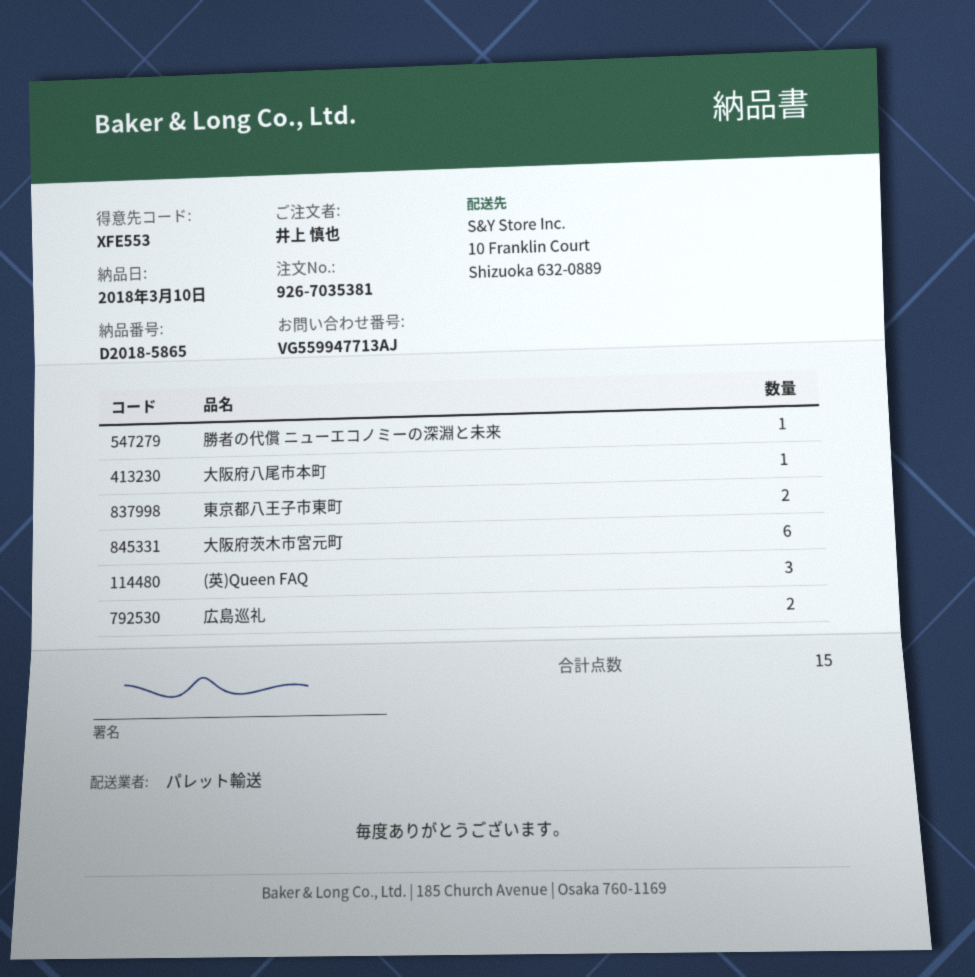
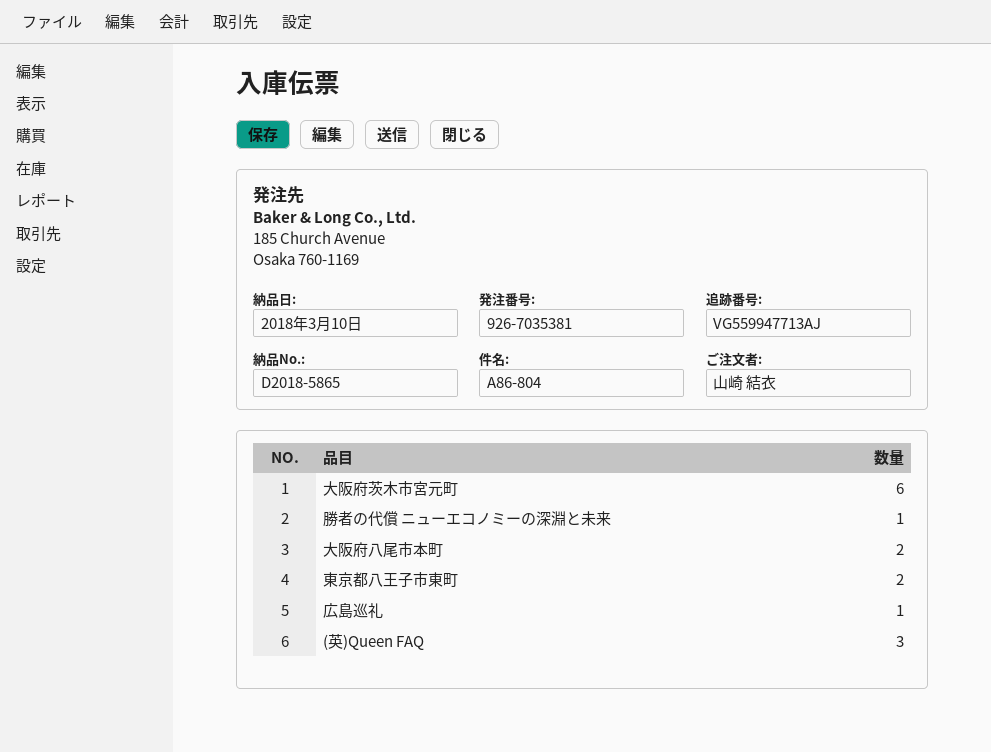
ordered by: 井上 慎也 -> 山崎 結衣
大阪府八尾市本町: 1 -> 2
広島巡礼: 2 -> 1

